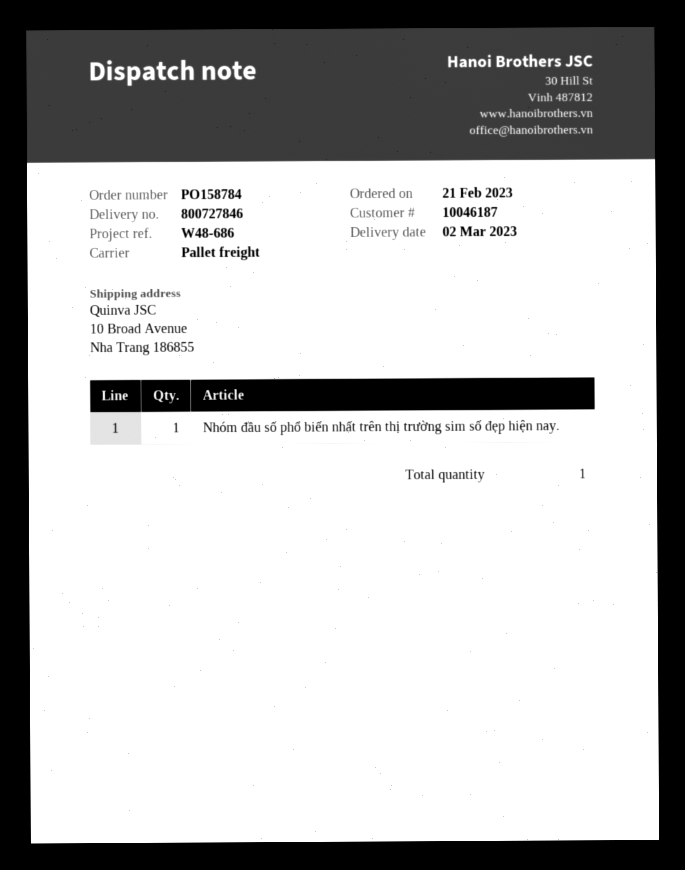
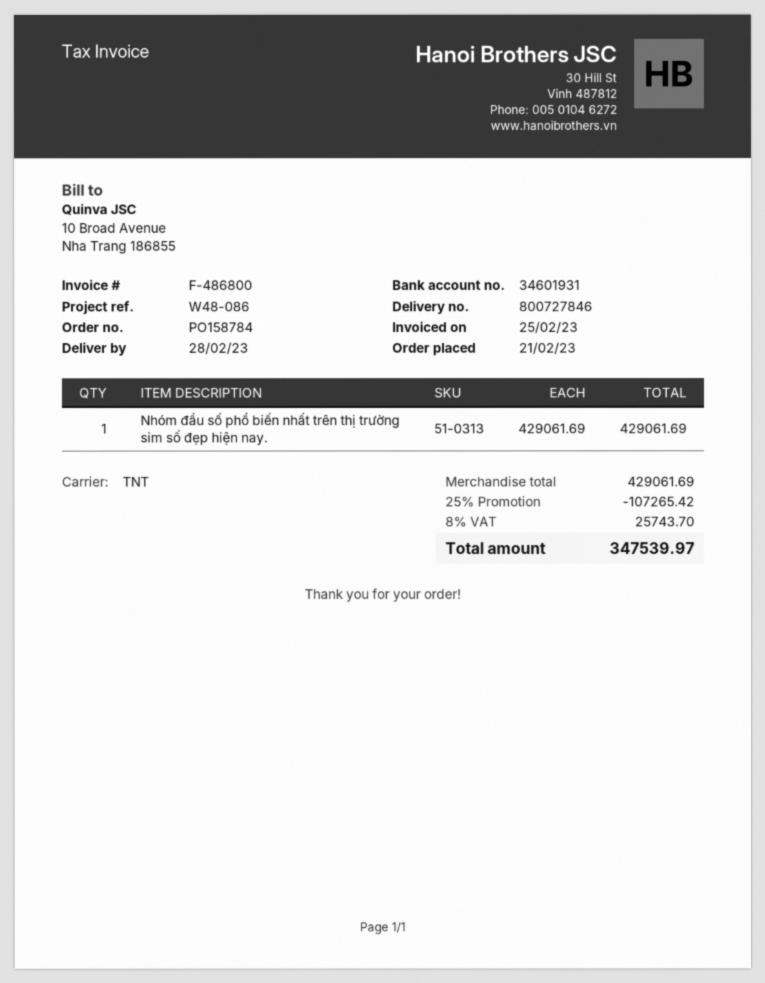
delivery date: 2023-03-02 -> 2023-02-28
reference: W48-686 -> W48-086
shipping method: pallet freight -> TNT

